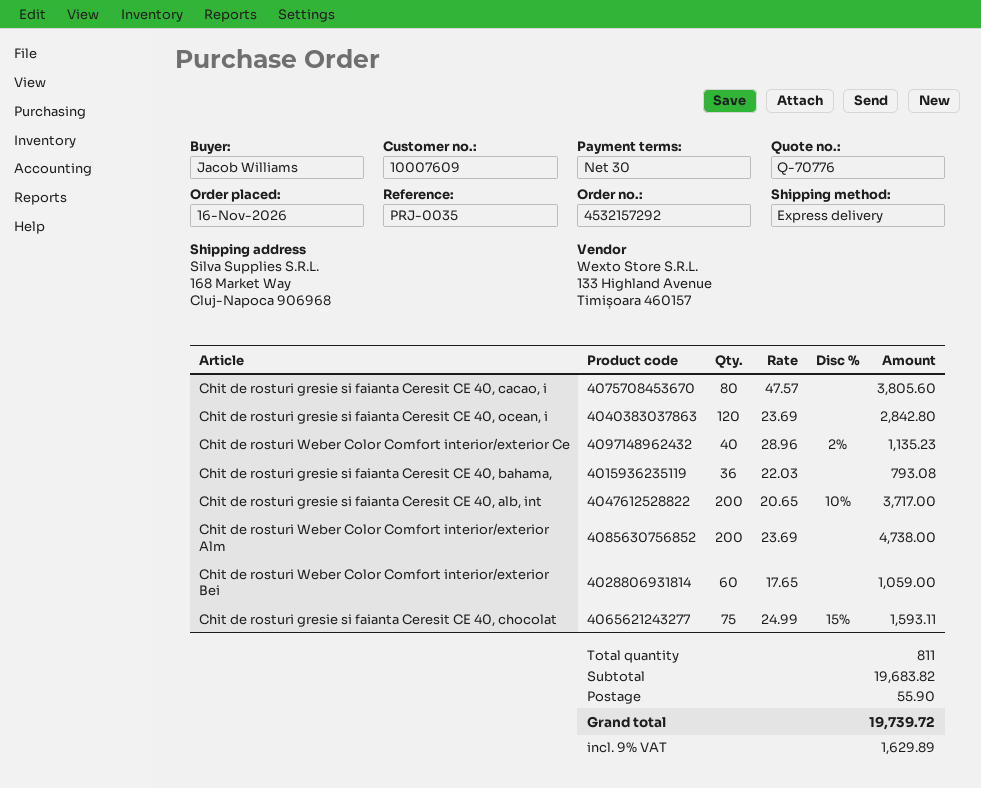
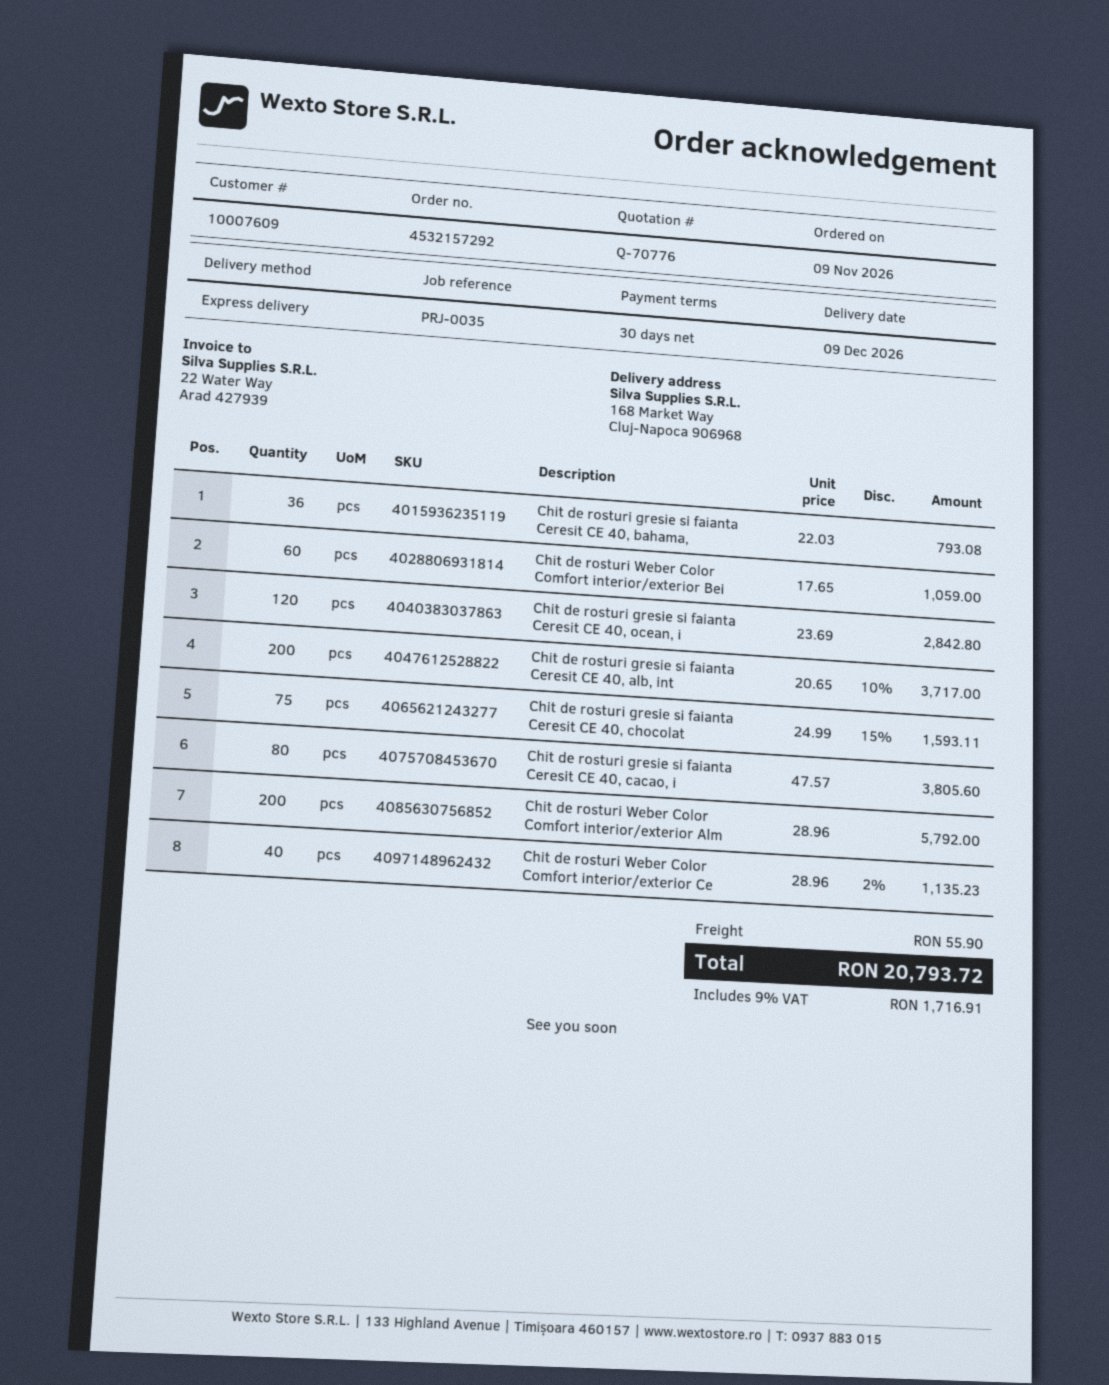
order date: 2026-11-16 -> 2026-11-09
Chit de rosturi Weber Color Comfort interior/exterior Alm: 200 x 23.69 = 4738.00 -> 200 x 28.96 = 5792.00
tax: 9% = 1629.89 -> 9% = 1716.91
total: 19739.72 -> 20793.72

